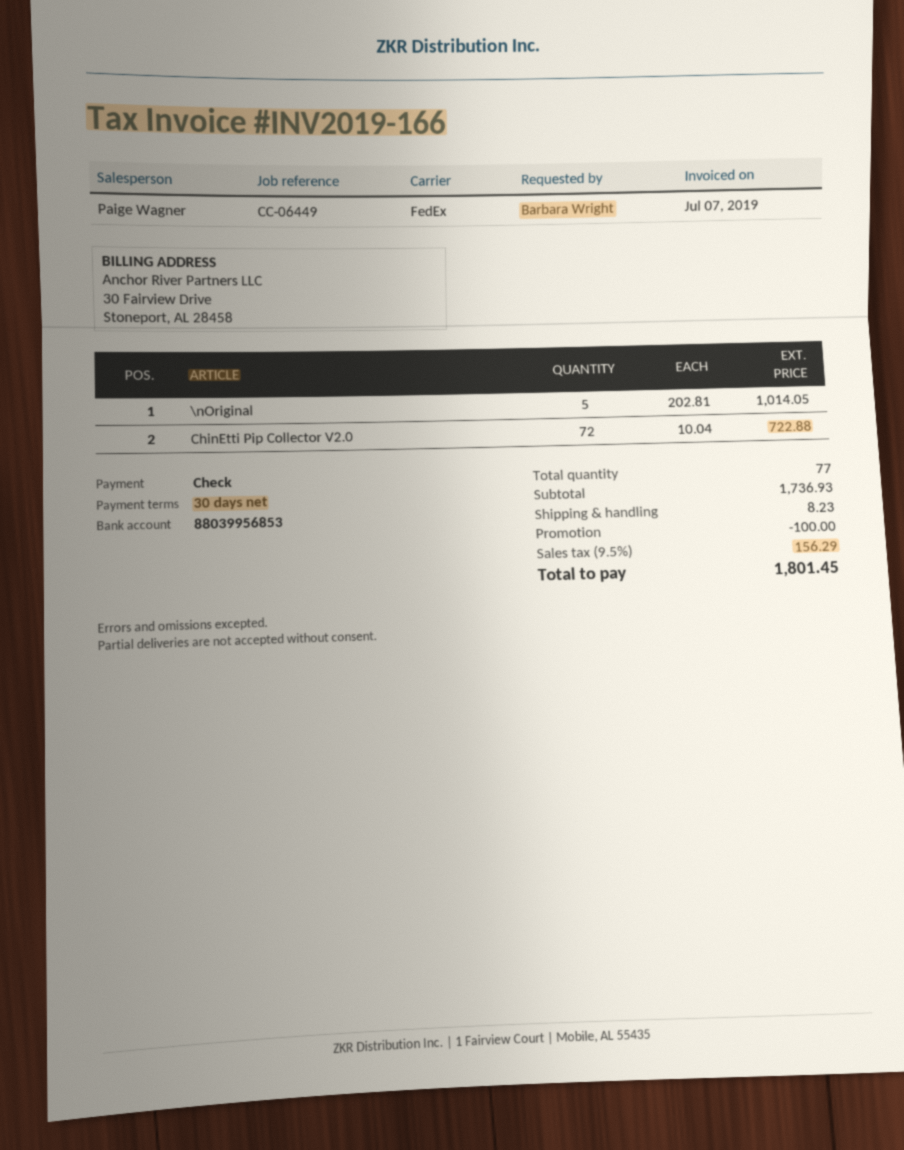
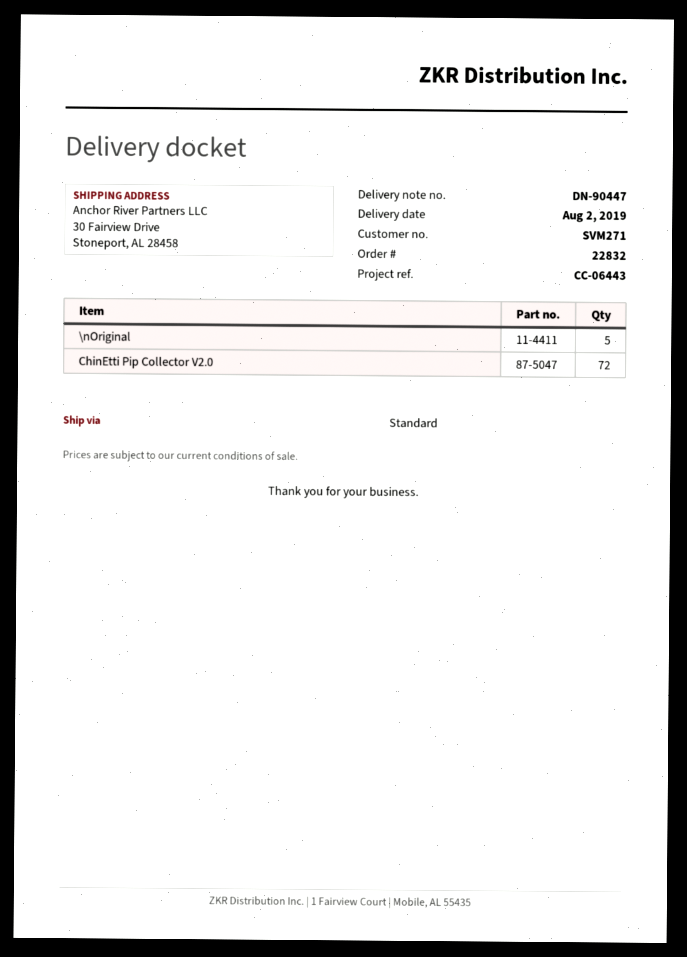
reference: CC-06449 -> CC-06443
shipping method: FedEx -> standard

